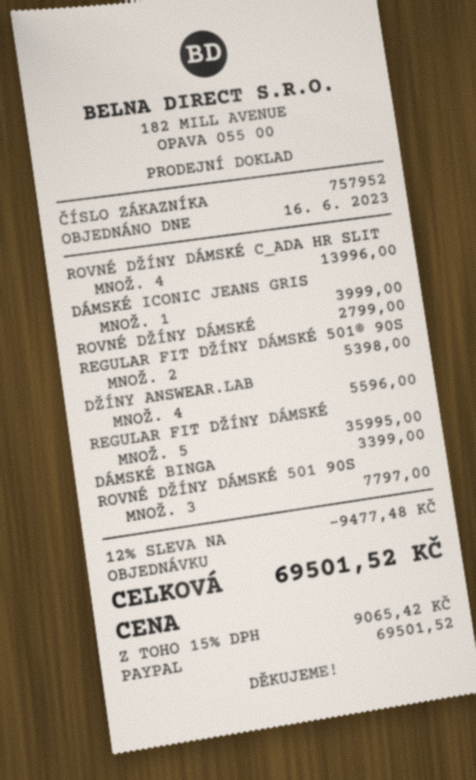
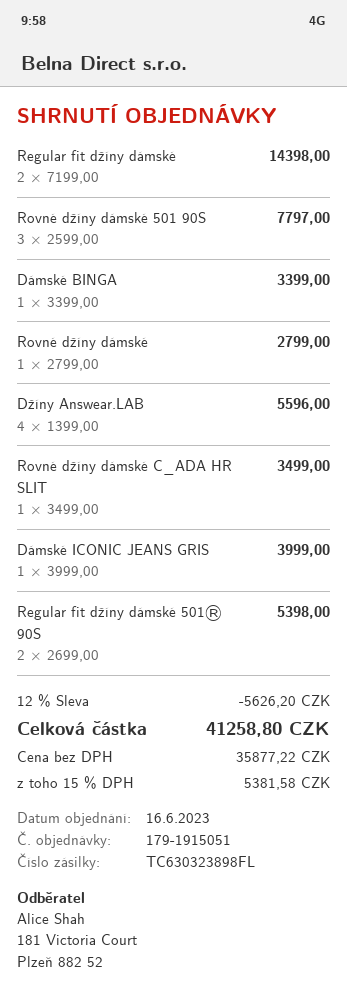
ROVNÉ DŽÍNY DÁMSKÉ C_ADA HR SLIT: 4 for 13996.00 -> 1 for 3499.00
REGULAR FIT DŽÍNY DÁMSKÉ: 5 for 35995.00 -> 2 for 14398.00
discount: 12% = 9477.48 -> 12% = 5626.20
tax: 15% = 9065.42 -> 15% = 5381.58
total: 69501.52 -> 41258.80

